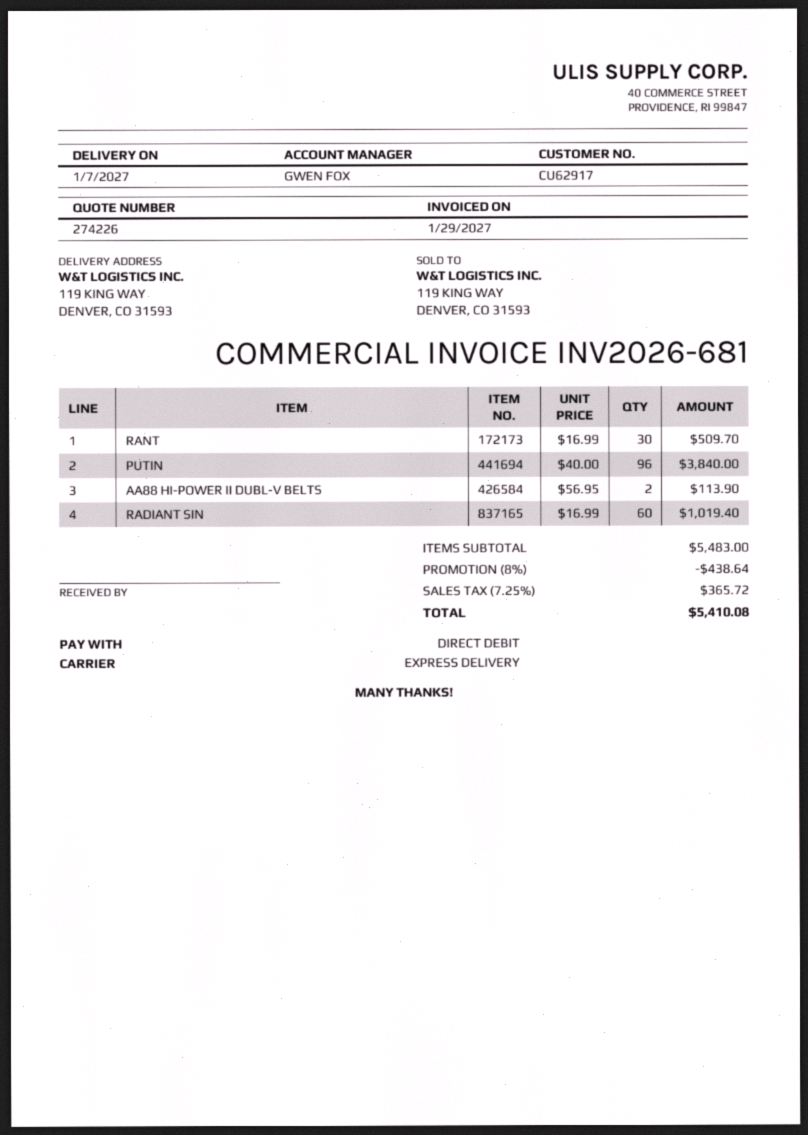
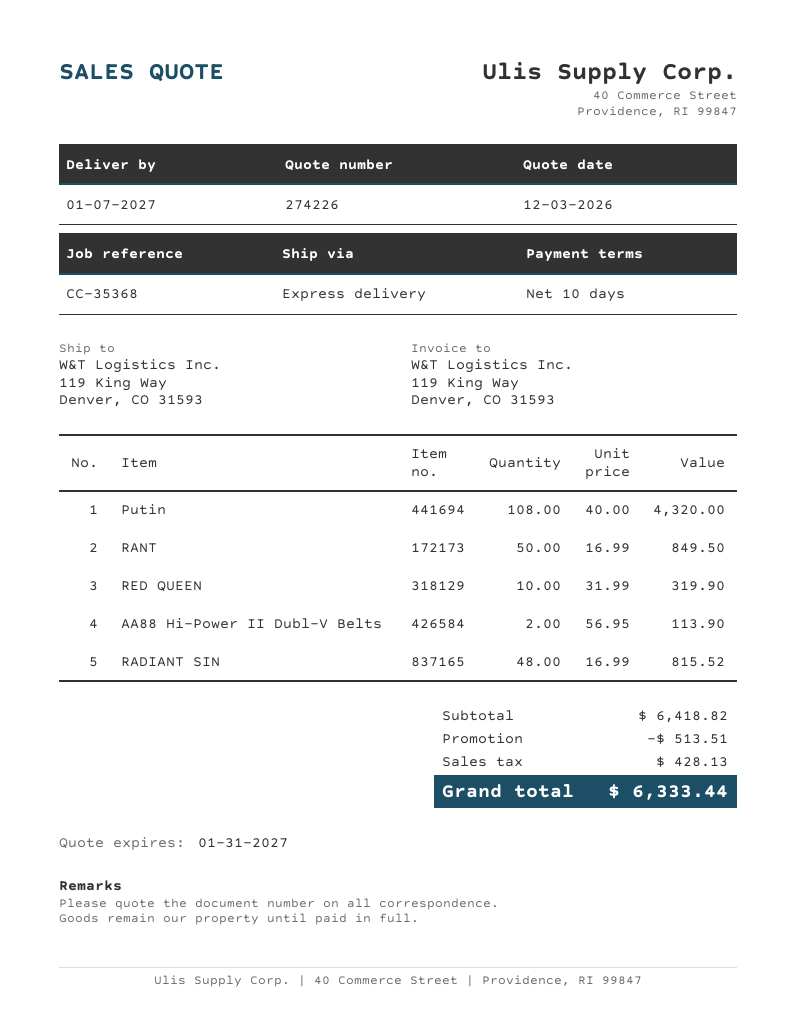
RANT: 30 x 16.99 = 509.70 -> 50 x 16.99 = 849.50
PUTIN: 96 x 40.00 = 3840.00 -> 108 x 40.00 = 4320.00
RADIANT SIN: 60 x 16.99 = 1019.40 -> 48 x 16.99 = 815.52
RED QUEEN: none -> 10 x 31.99 = 319.90
subtotal: 5483.00 -> 6418.82
discount: 438.64 -> 513.51
tax: 365.72 -> 428.13
total: 5410.08 -> 6333.44

